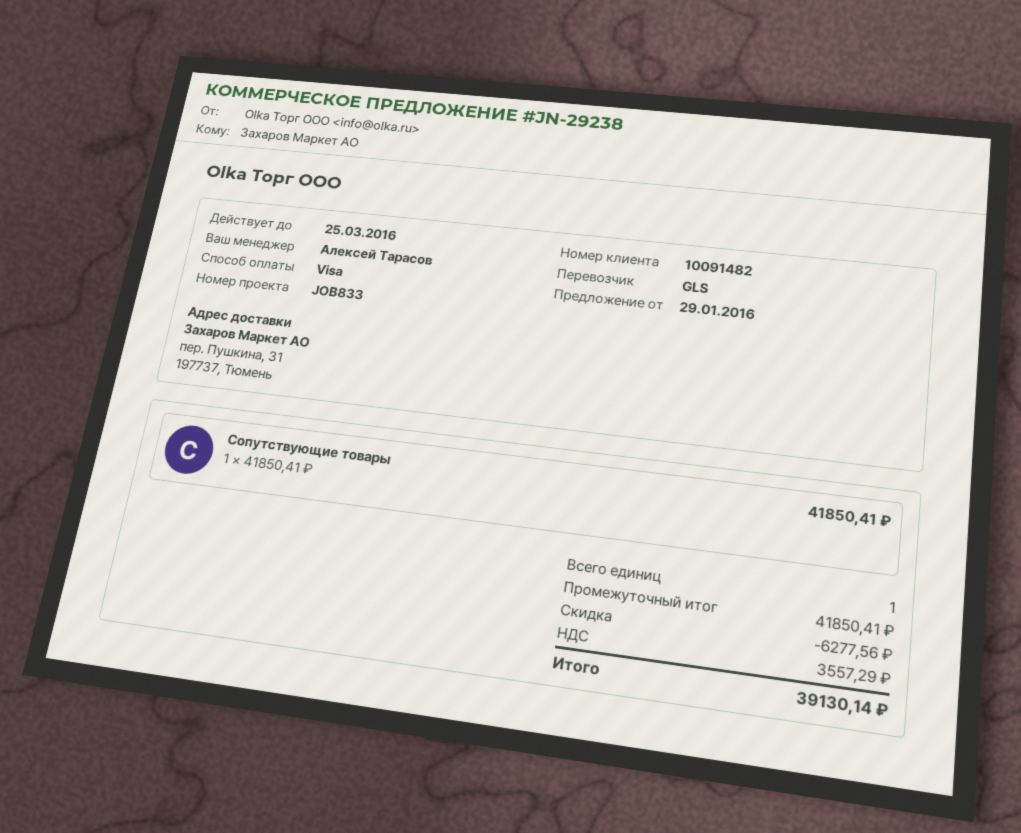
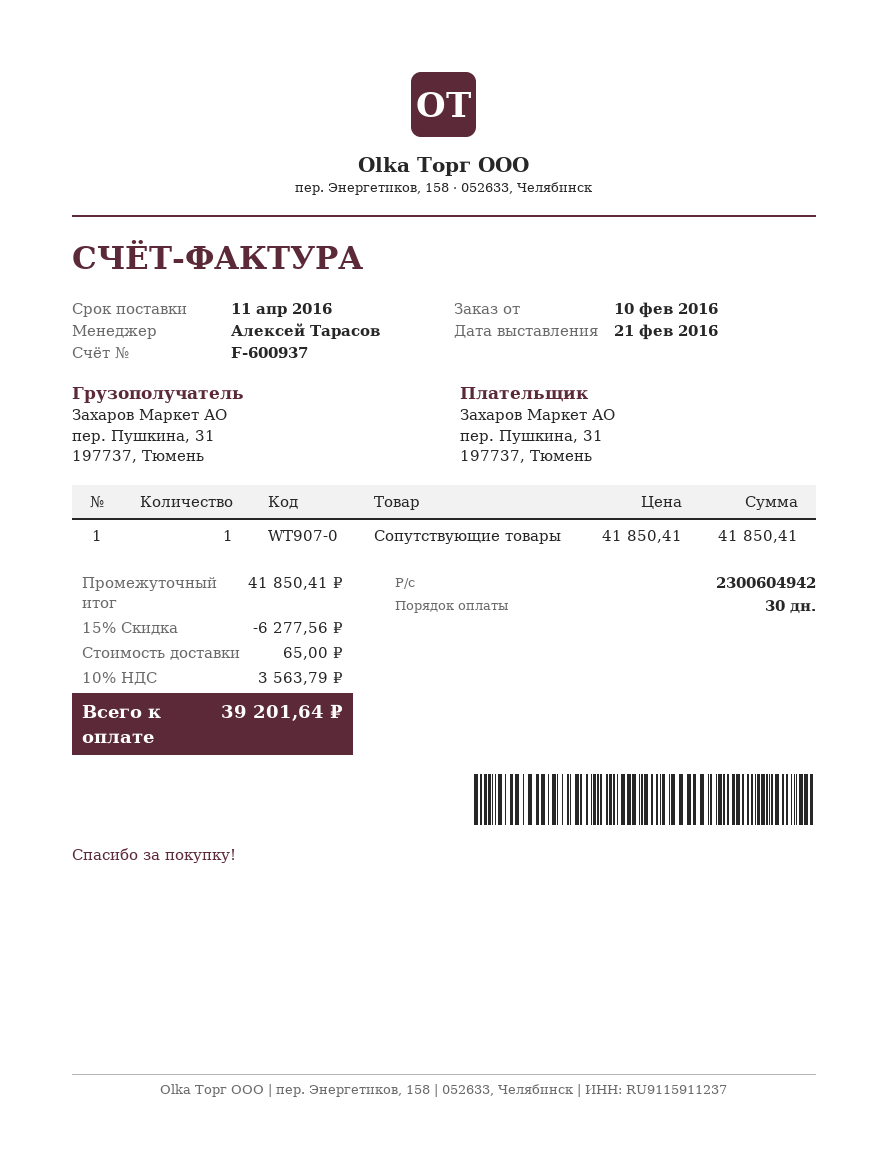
shipping: none -> 65.00
tax: 3557.29 -> 3563.79
total: 39130.14 -> 39201.64

